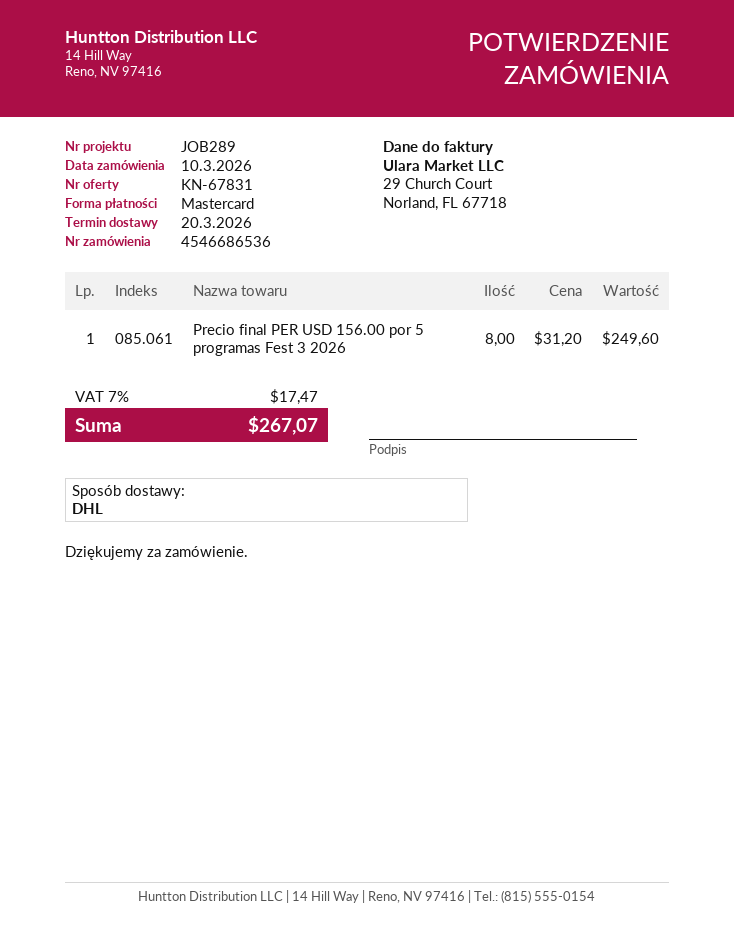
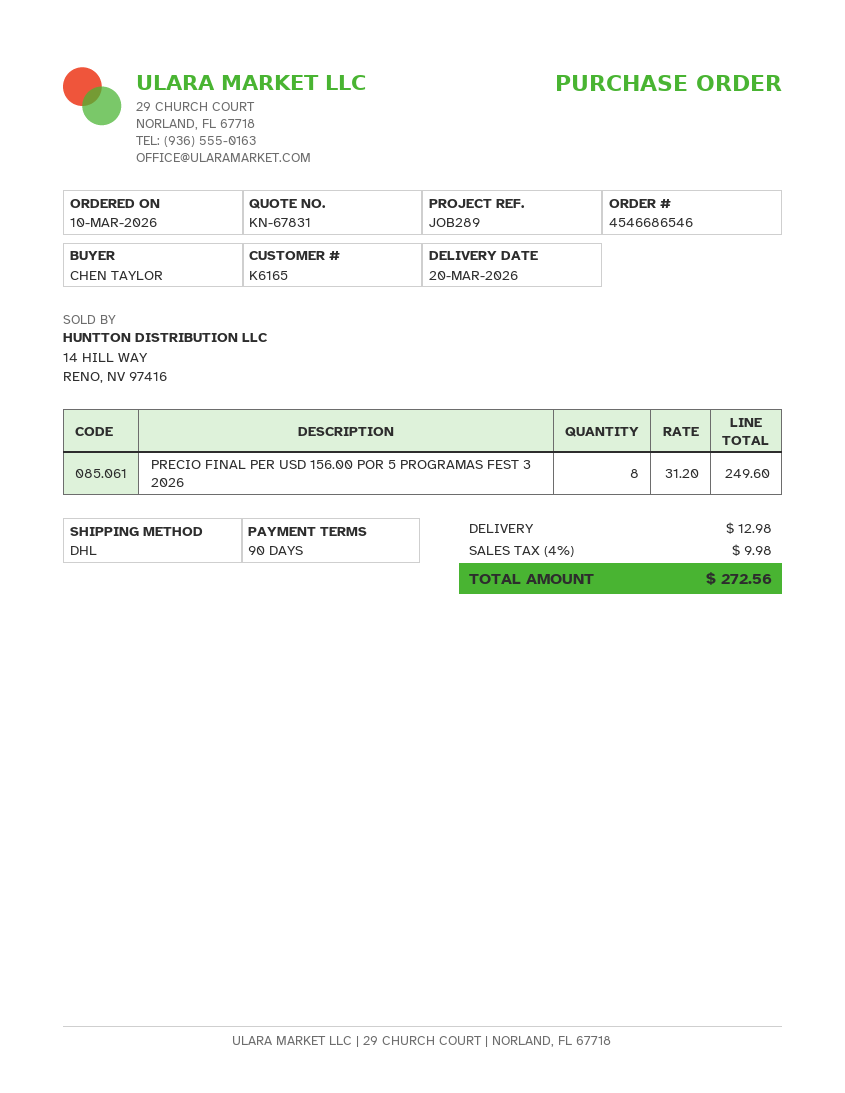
order number: 4546686536 -> 4546686546
shipping: none -> 12.98
tax: 7% = 17.47 -> 4% = 9.98
total: 267.07 -> 272.56

